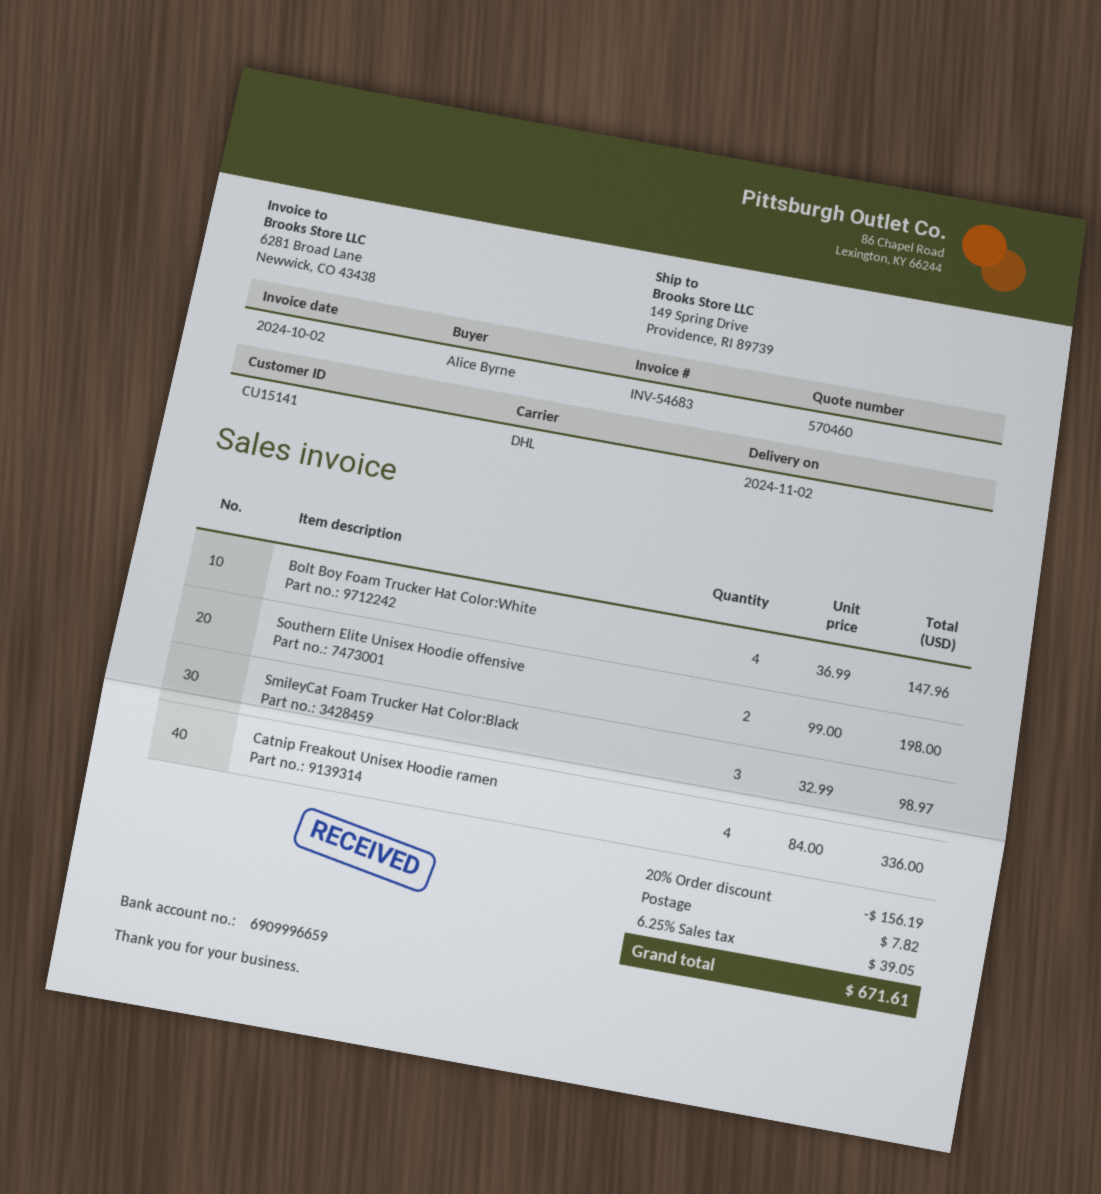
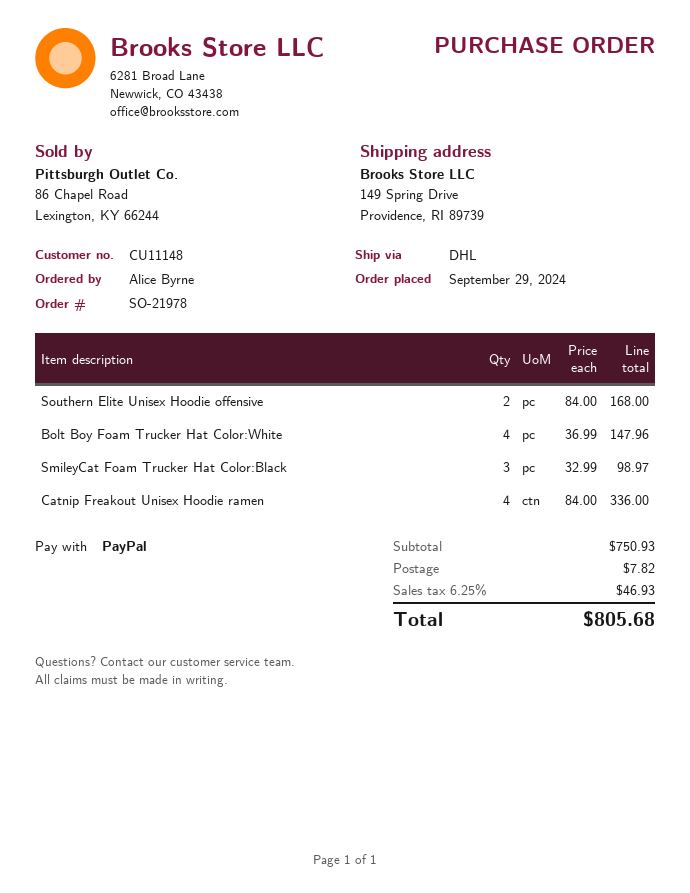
customer number: CU15141 -> CU11148
Southern Elite Unisex Hoodie offensive: 2 x 99.00 = 198.00 -> 2 x 84.00 = 168.00
discount: 20% = 156.19 -> none
tax: 6.25% = 39.05 -> 6.25% = 46.93
total: 671.61 -> 805.68

